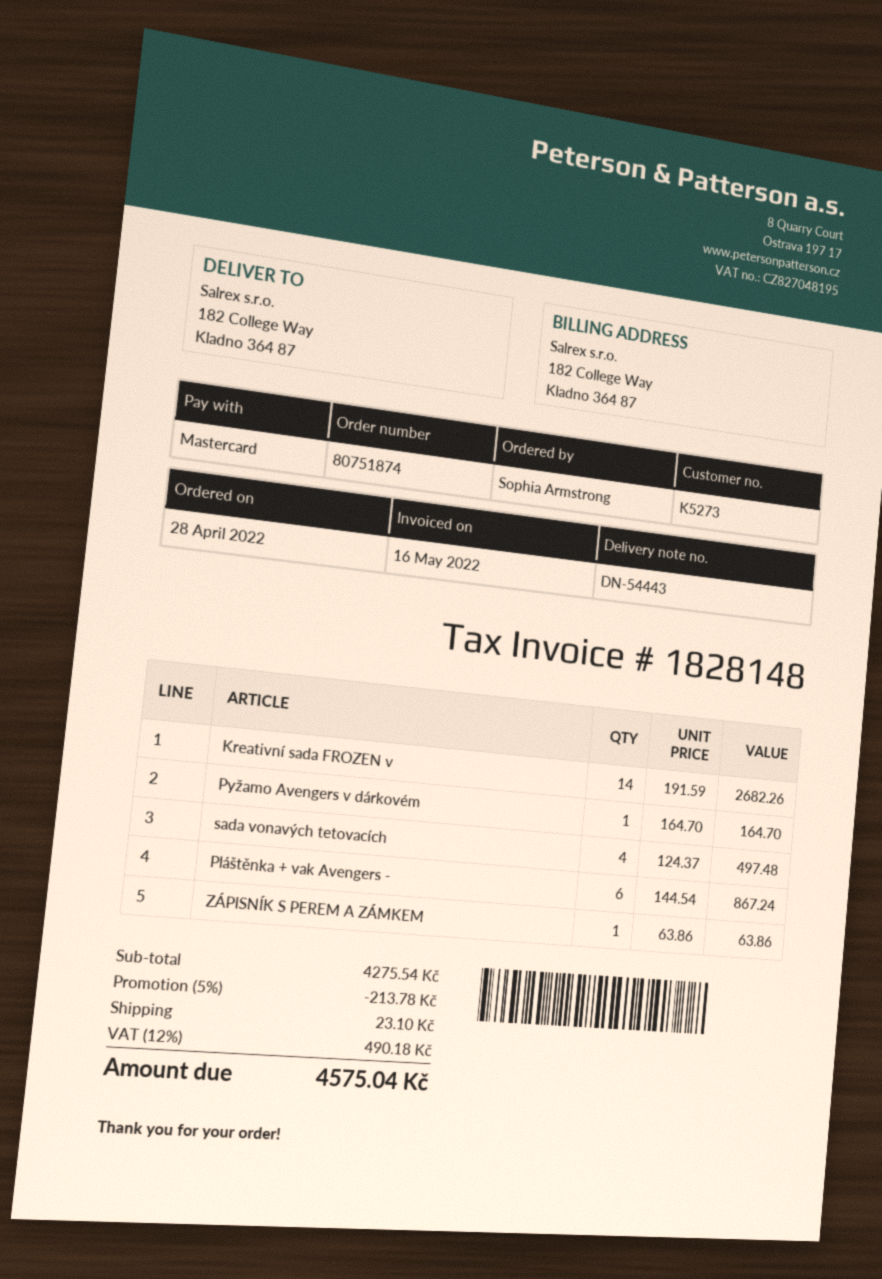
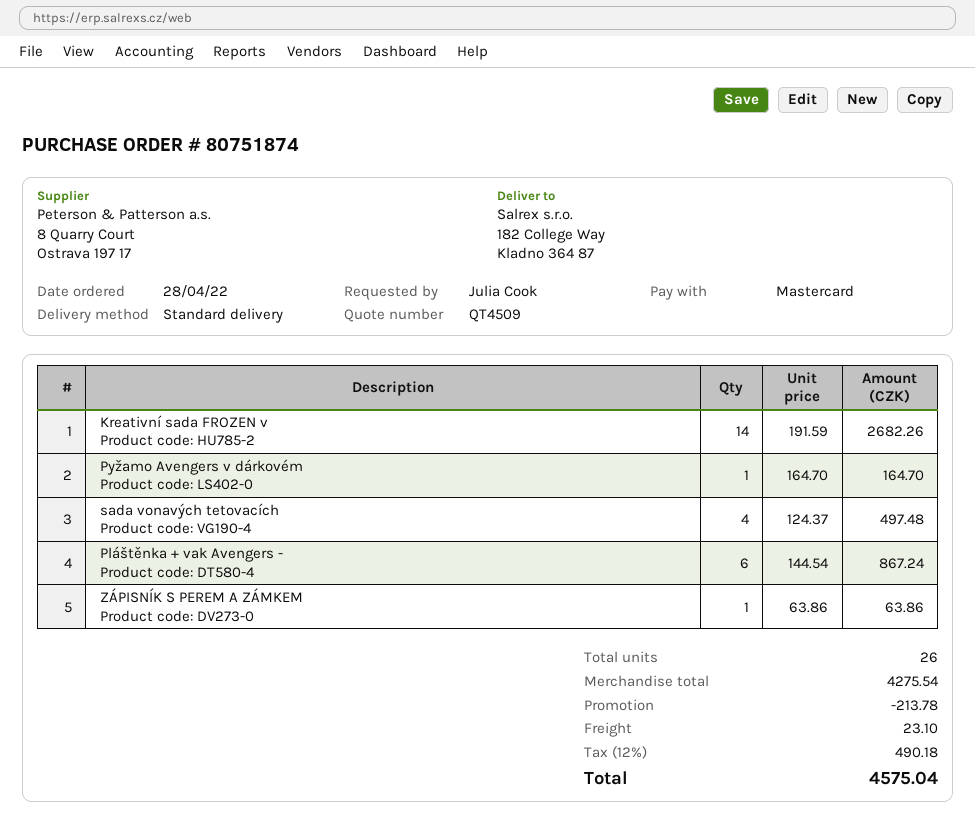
ordered by: Sophia Armstrong -> Julia Cook

